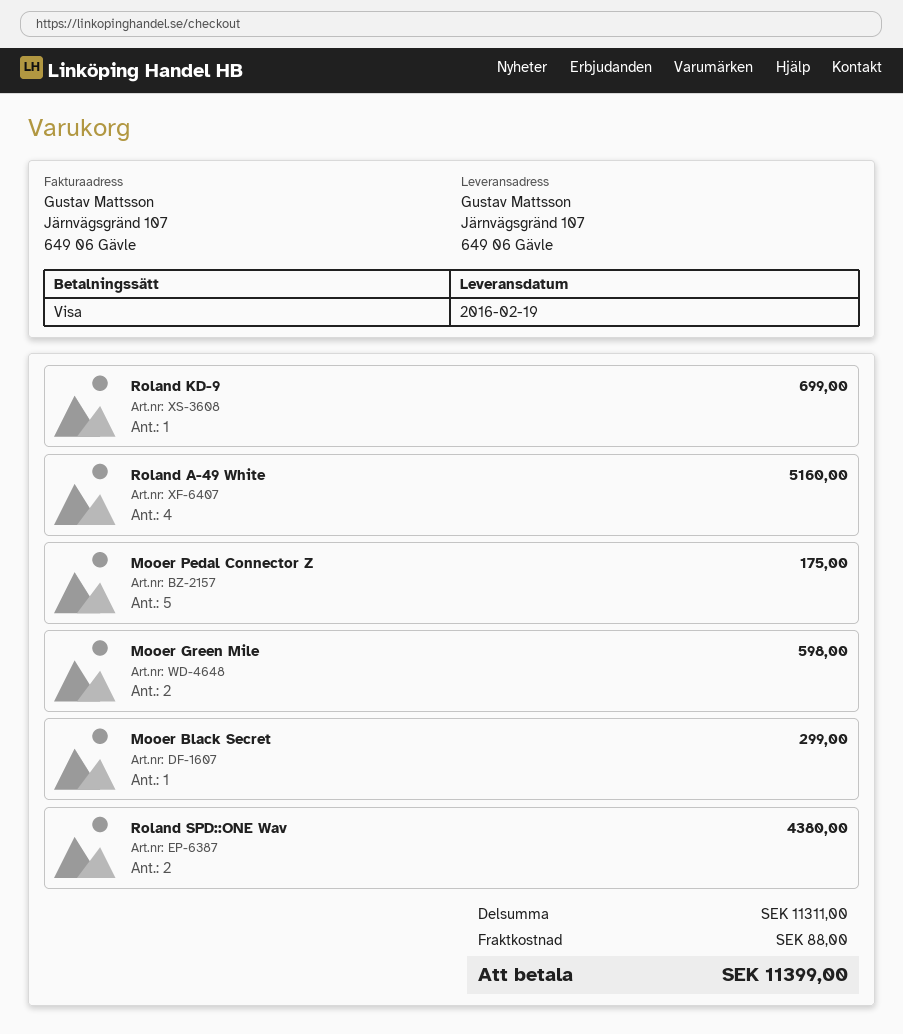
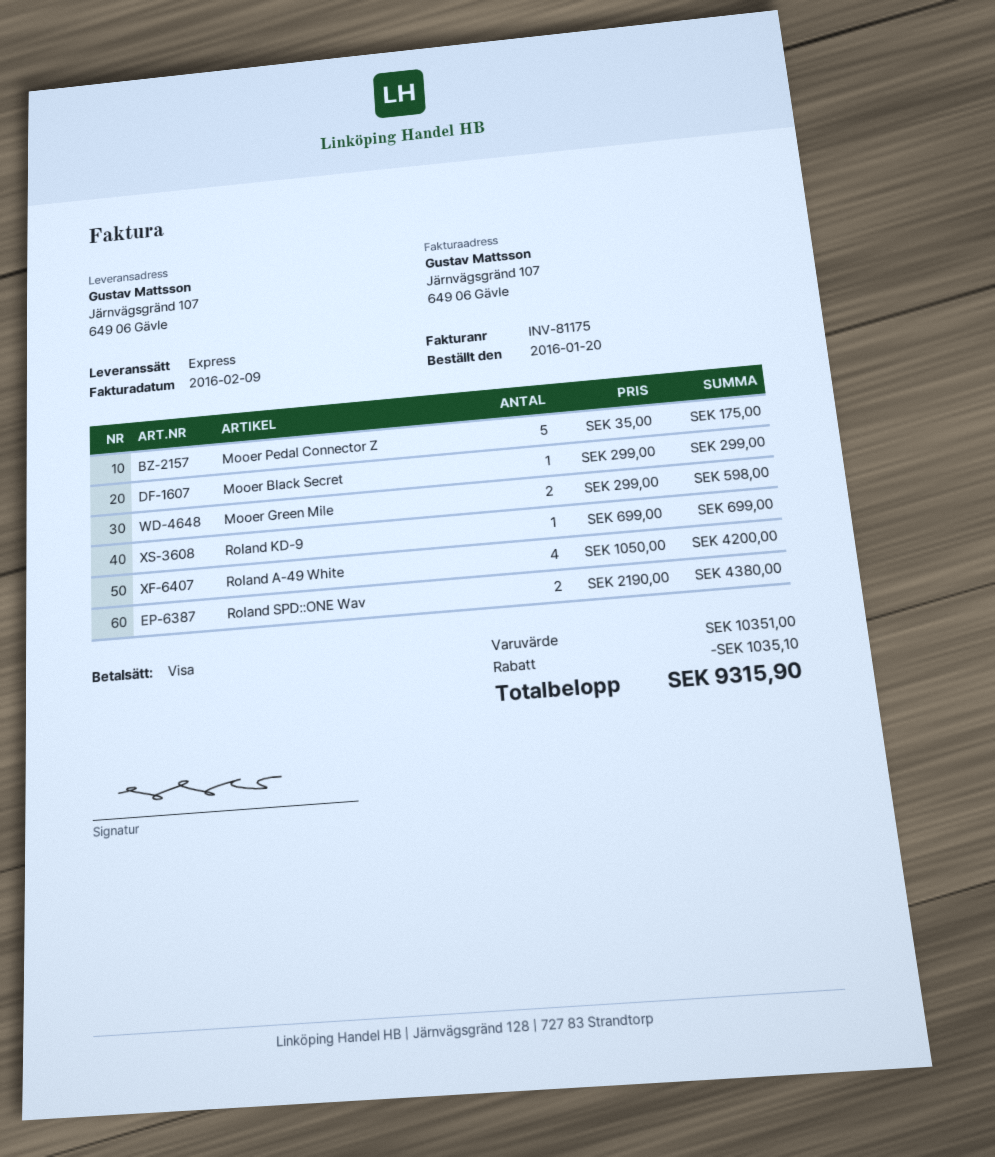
Roland A-49 White: 4 for 5160.00 -> 4 for 4200.00
subtotal: 11311.00 -> 10351.00
discount: none -> 1035.10
shipping: 88.00 -> none
total: 11399.00 -> 9315.90

